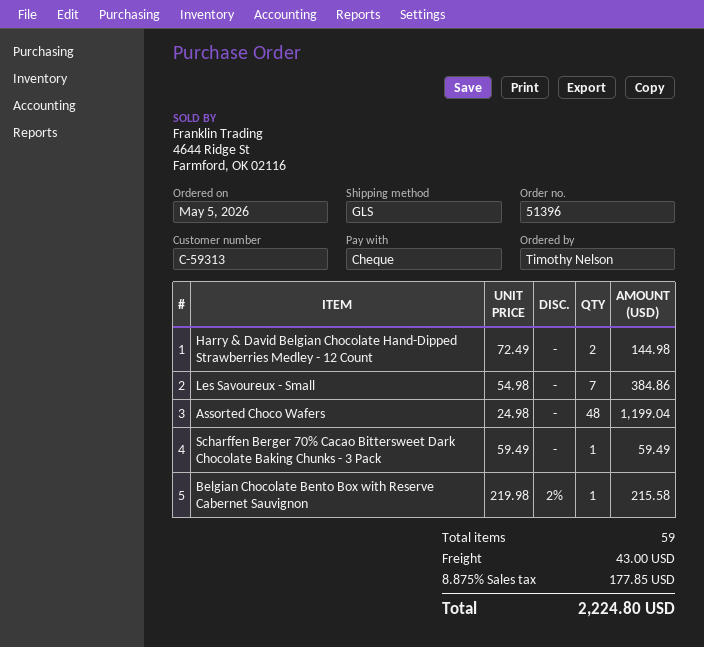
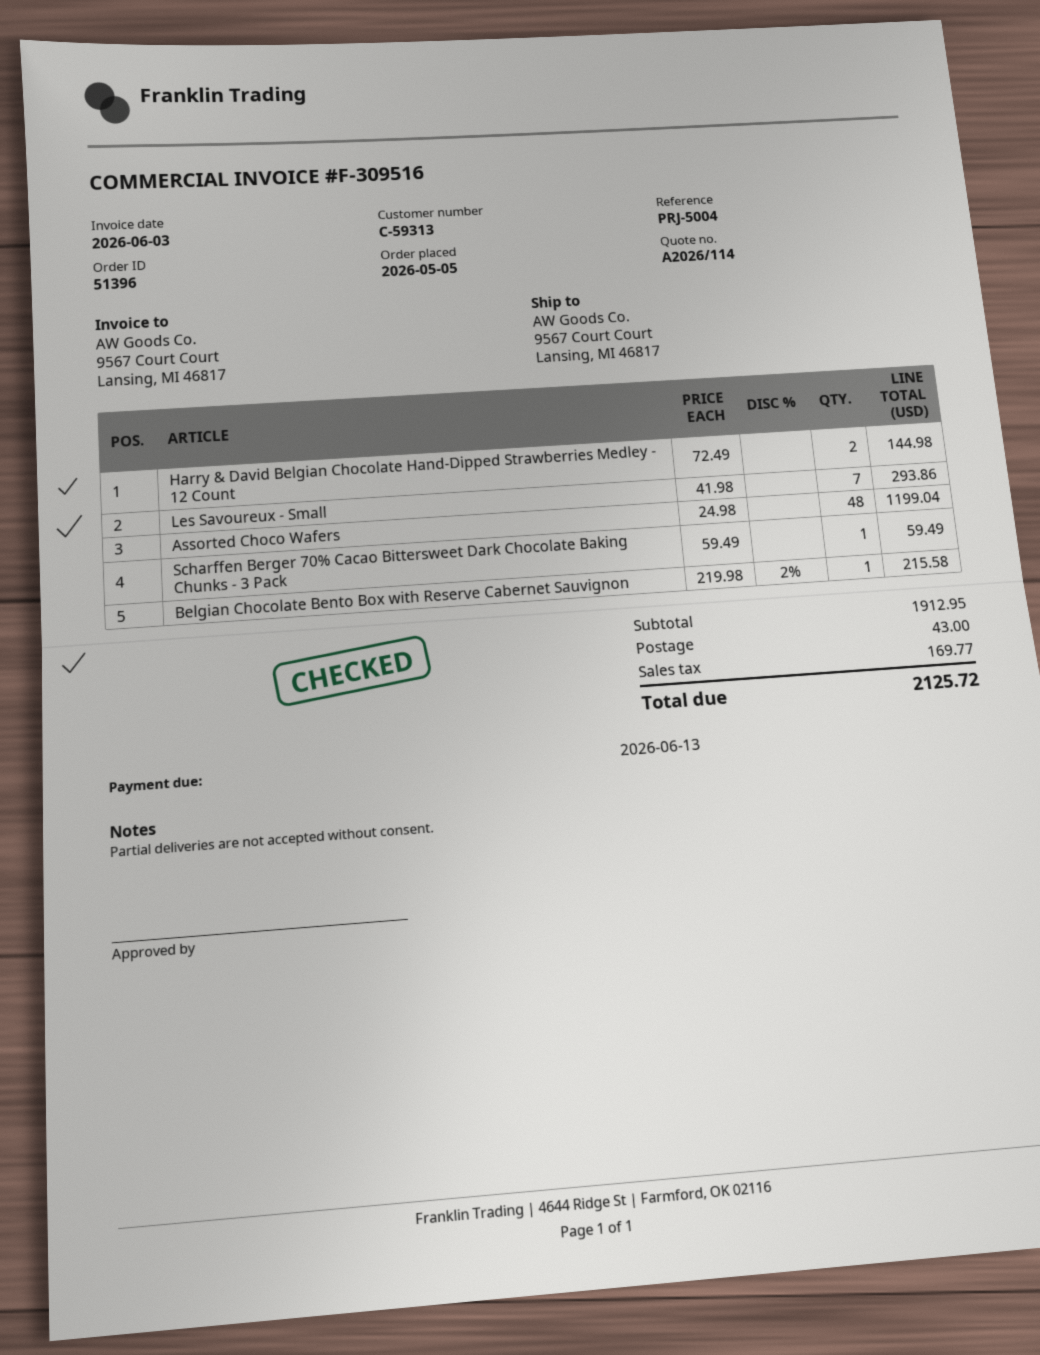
Les Savoureux - Small: 7 x 54.98 = 384.86 -> 7 x 41.98 = 293.86
tax: 177.85 -> 169.77
total: 2224.80 -> 2125.72

